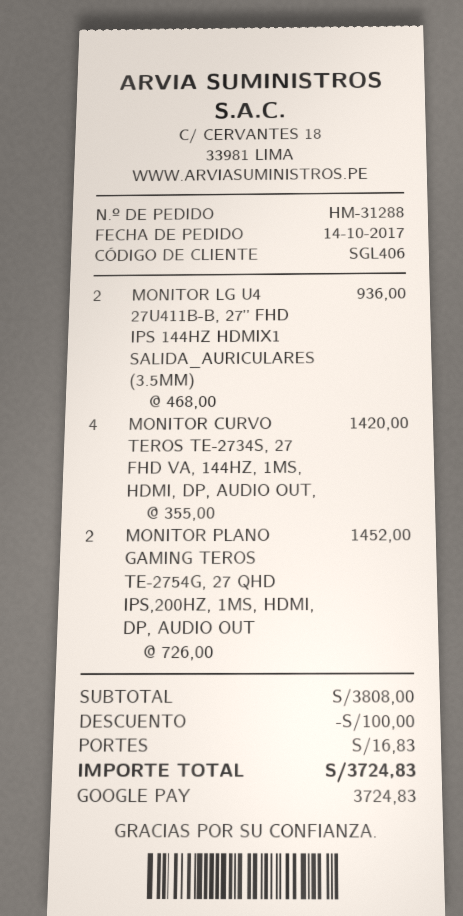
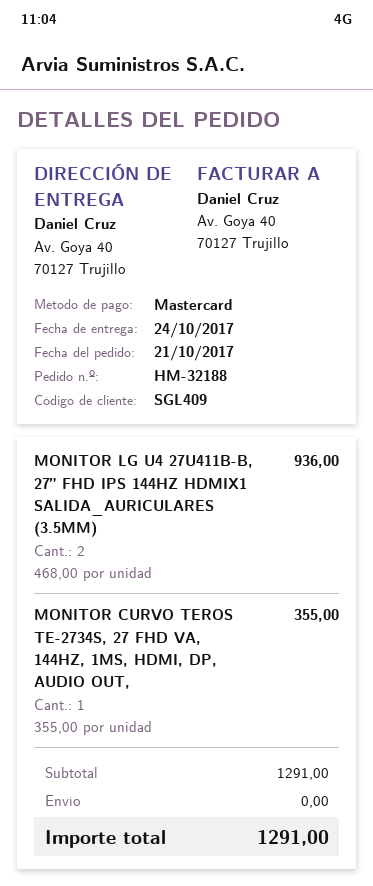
order number: HM-31288 -> HM-32188
order date: 2017-10-14 -> 2017-10-21
customer number: SGL406 -> SGL409
payment method: Google Pay -> Mastercard
MONITOR CURVO TEROS TE-2734S, 27 FHD VA, 144HZ, 1MS, HDMI, DP, AUDIO OUT,: 4 x 355.00 = 1420.00 -> 1 x 355.00 = 355.00
MONITOR PLANO GAMING TEROS TE-2754G, 27 QHD IPS,200HZ, 1MS, HDMI, DP, AUDIO OUT: 2 x 726.00 = 1452.00 -> none
subtotal: 3808.00 -> 1291.00
discount: 100.00 -> none
shipping: 16.83 -> 0.00
total: 3724.83 -> 1291.00

